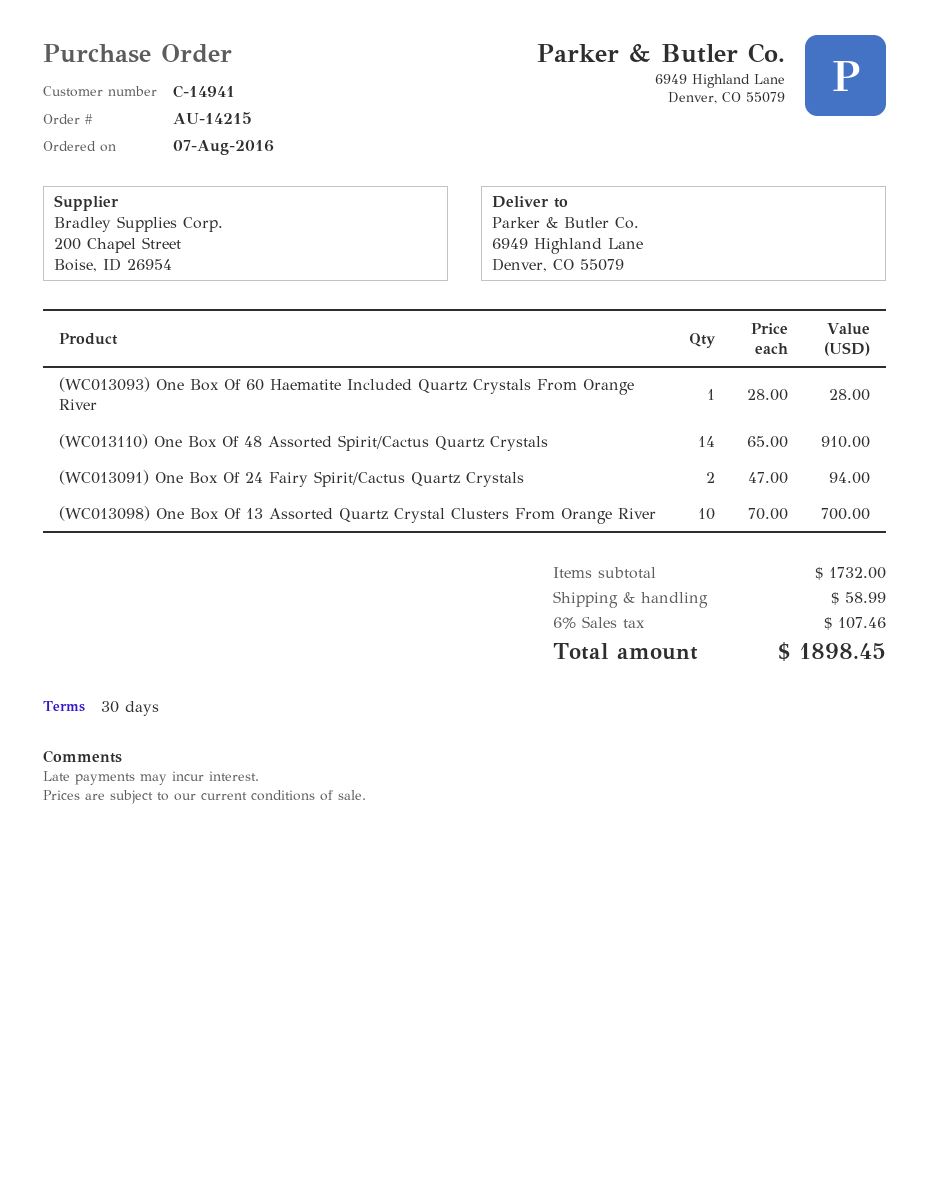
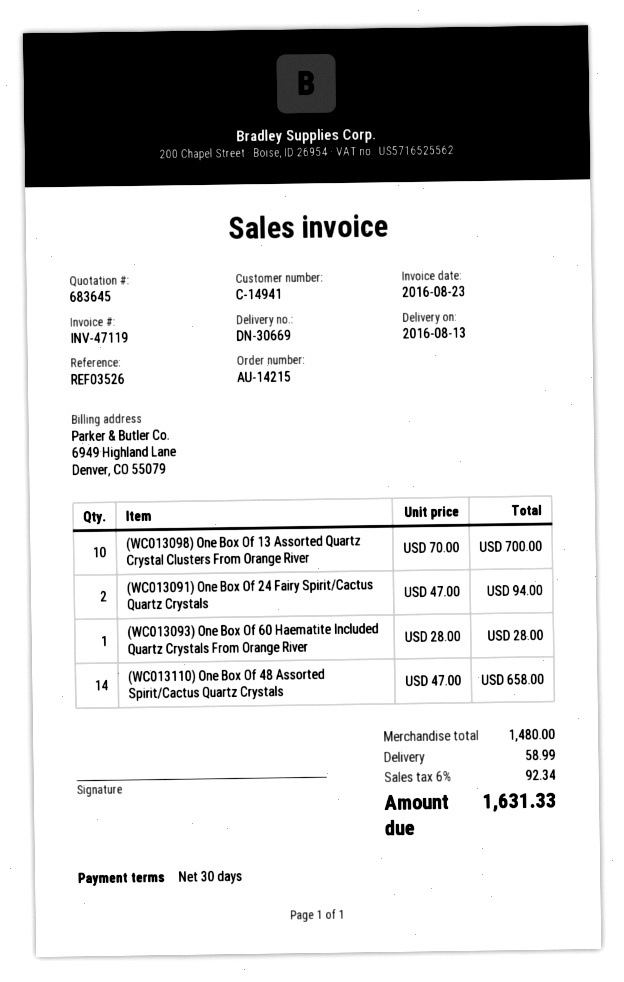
(WC013110) One Box Of 48 Assorted Spirit/Cactus Quartz Crystals: 14 x 65.00 = 910.00 -> 14 x 47.00 = 658.00
subtotal: 1732.00 -> 1480.00
tax: 6% = 107.46 -> 6% = 92.34
total: 1898.45 -> 1631.33

